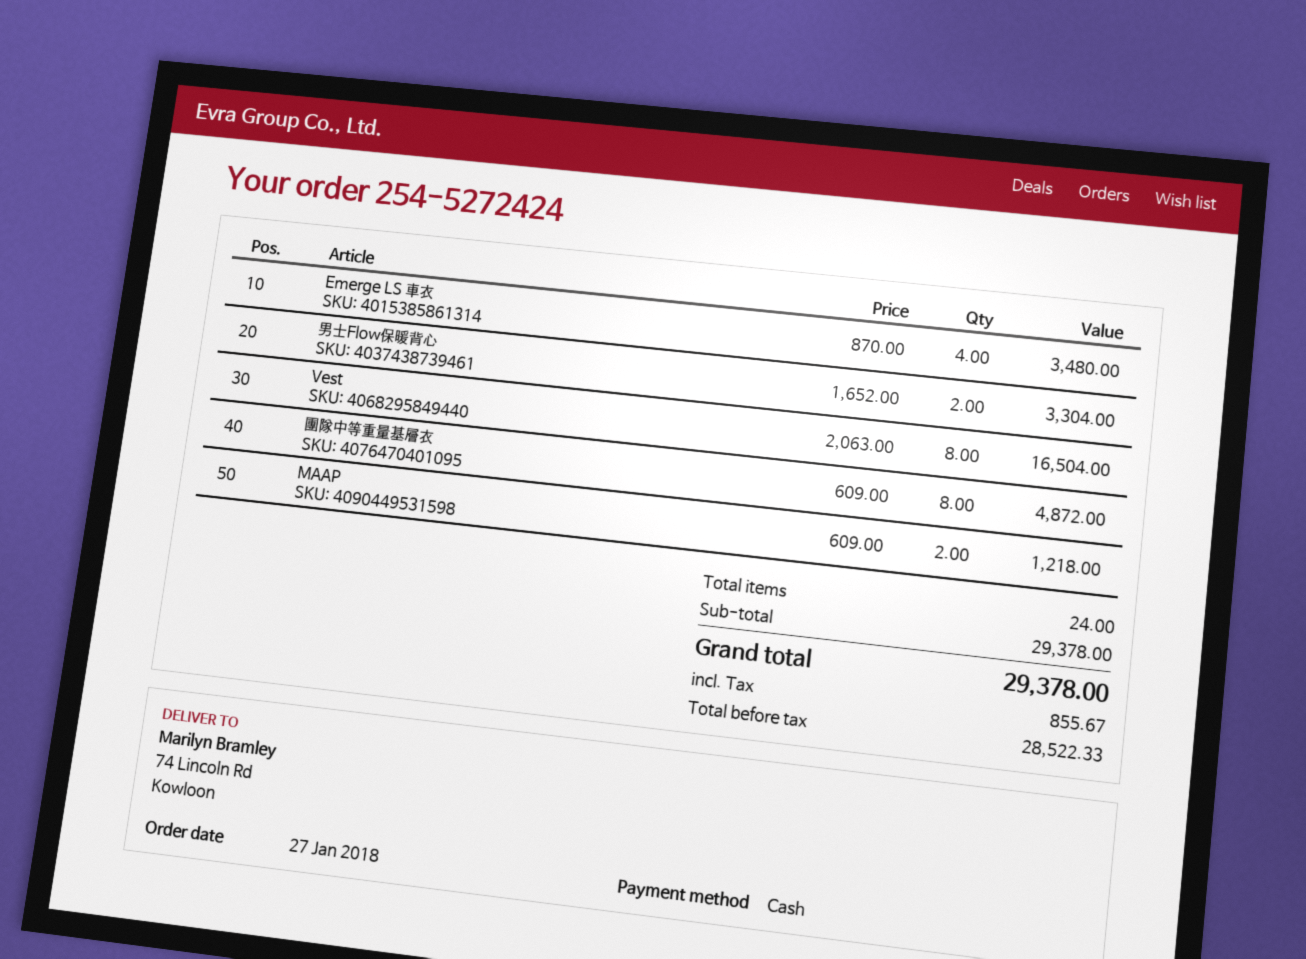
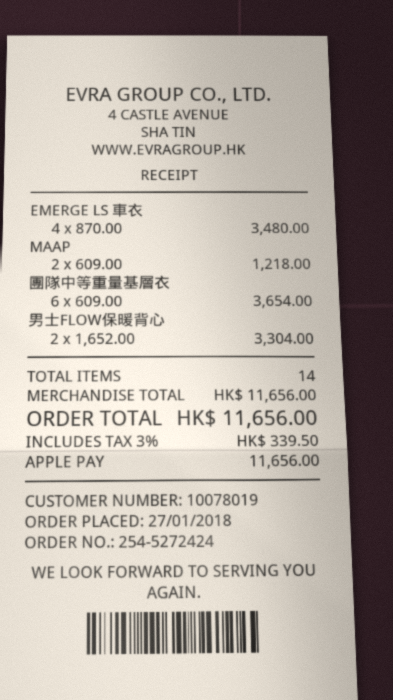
payment method: cash -> Apple Pay
Vest: 8 x 2063.00 = 16504.00 -> none
團隊中等重量基層衣: 8 x 609.00 = 4872.00 -> 6 x 609.00 = 3654.00
total quantity: 24 -> 14
subtotal: 29378.00 -> 11656.00
tax: 855.67 -> 339.50
total: 29378.00 -> 11656.00

